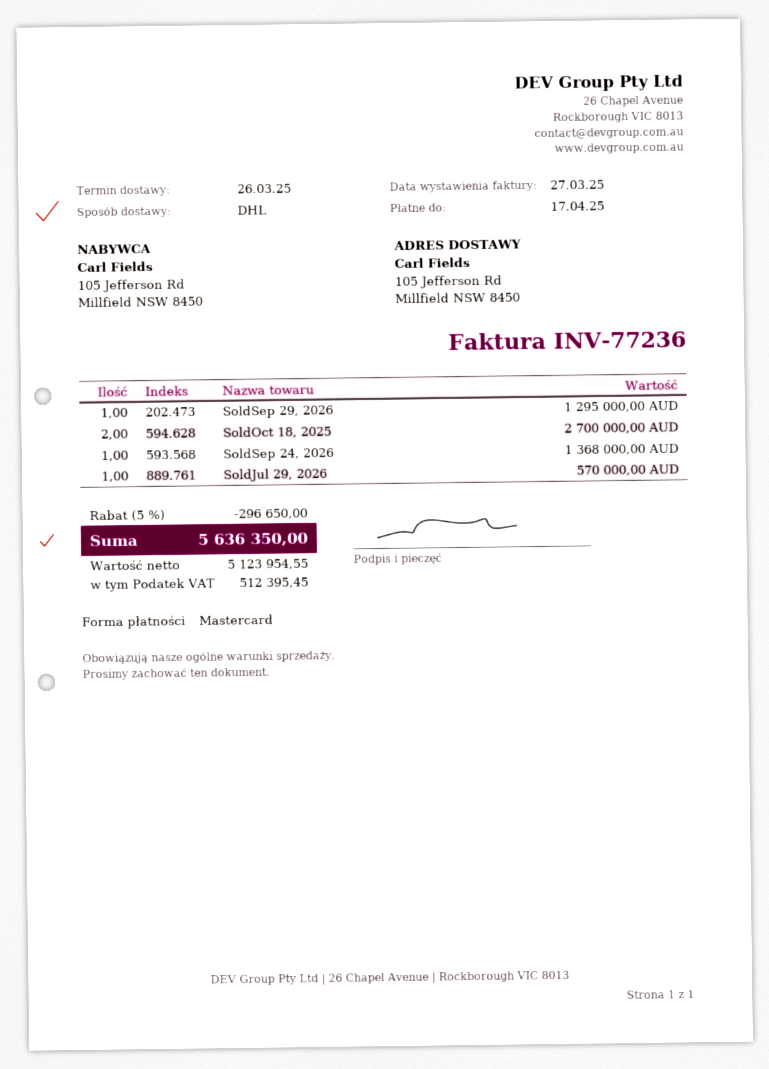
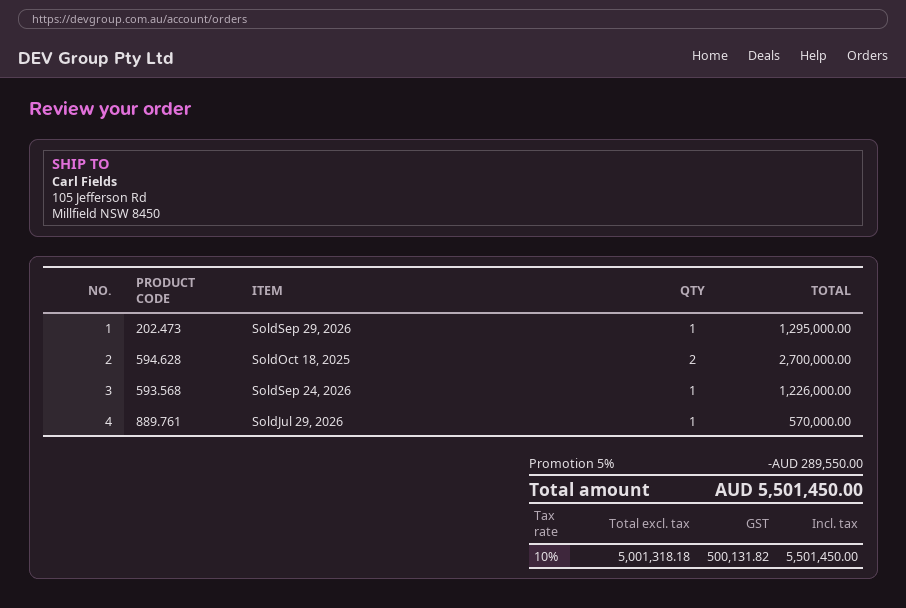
SoldSep 24, 2026: 1 for 1368000.00 -> 1 for 1226000.00
discount: 5% = 296650.00 -> 5% = 289550.00
net: 5123954.55 -> 5001318.18
tax: 512395.45 -> 500131.82
total: 5636350.00 -> 5501450.00

